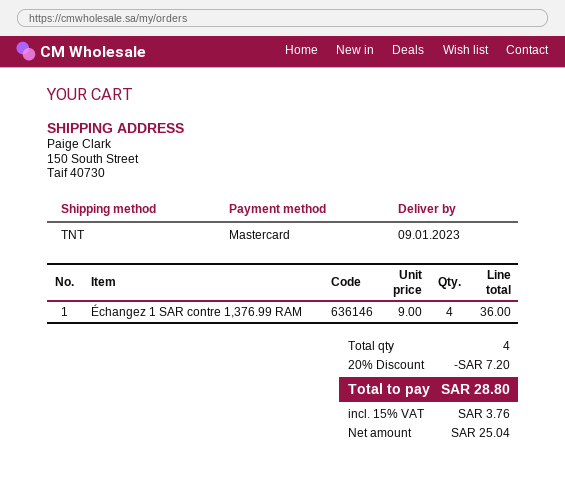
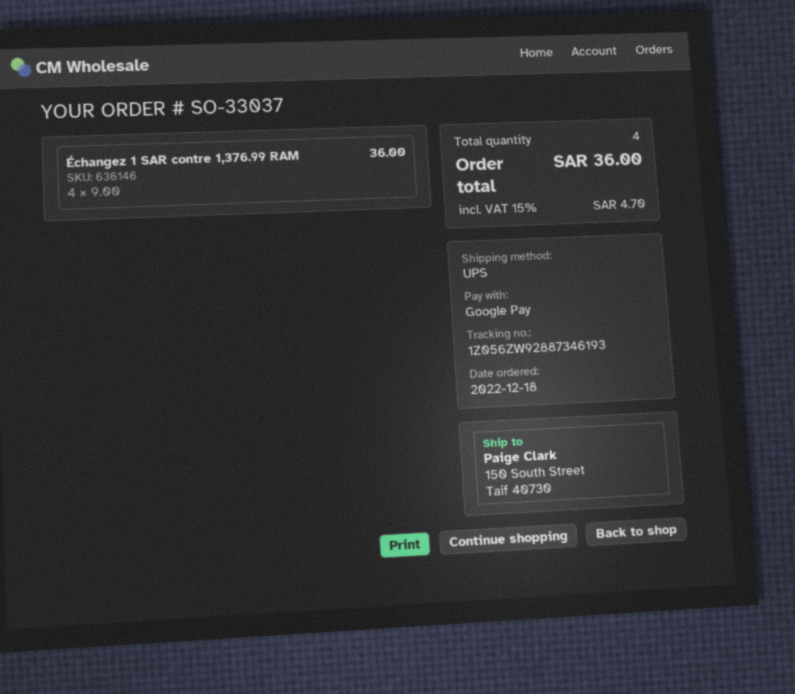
payment method: Mastercard -> Google Pay
shipping method: TNT -> UPS
discount: 20% = 7.20 -> none
tax: 15% = 3.76 -> 15% = 4.70
total: 28.80 -> 36.00

